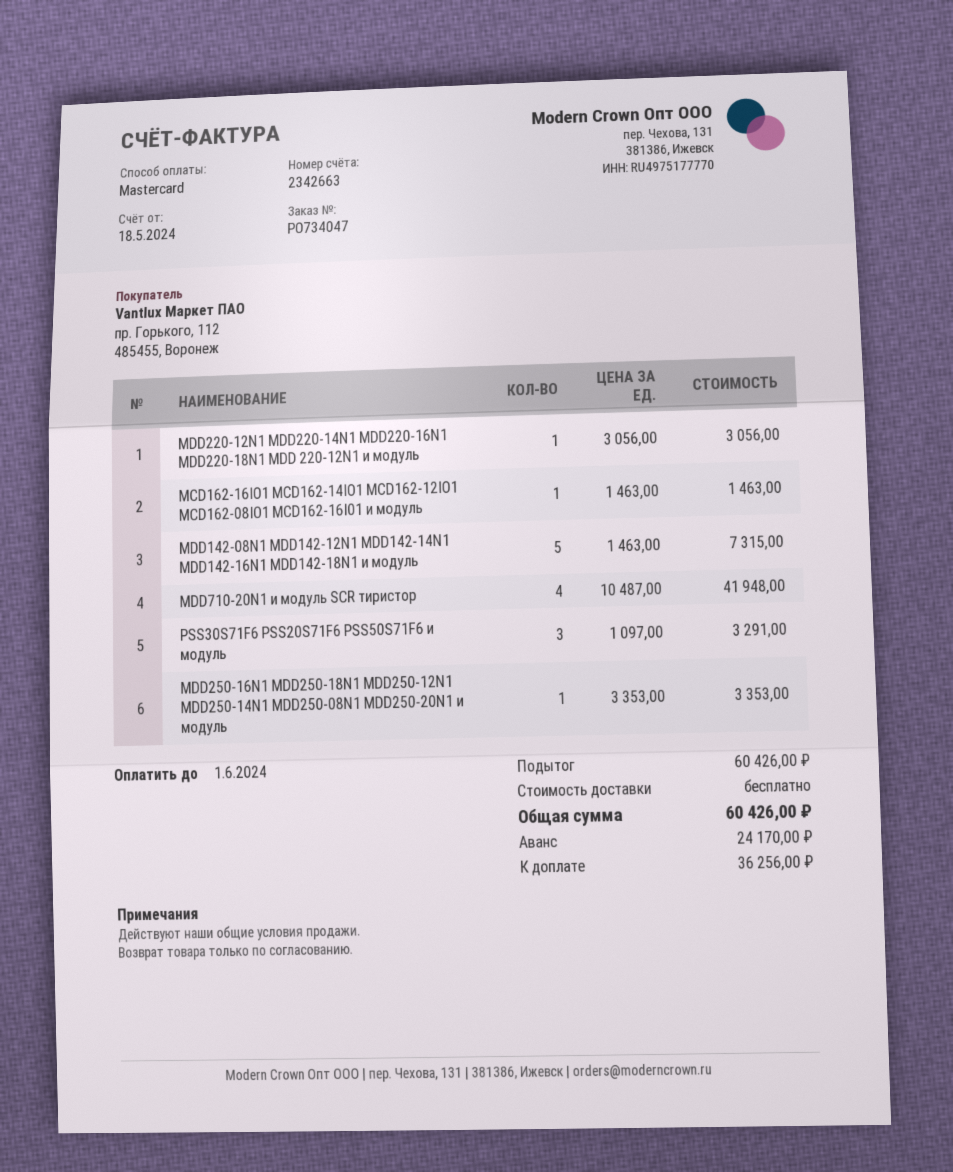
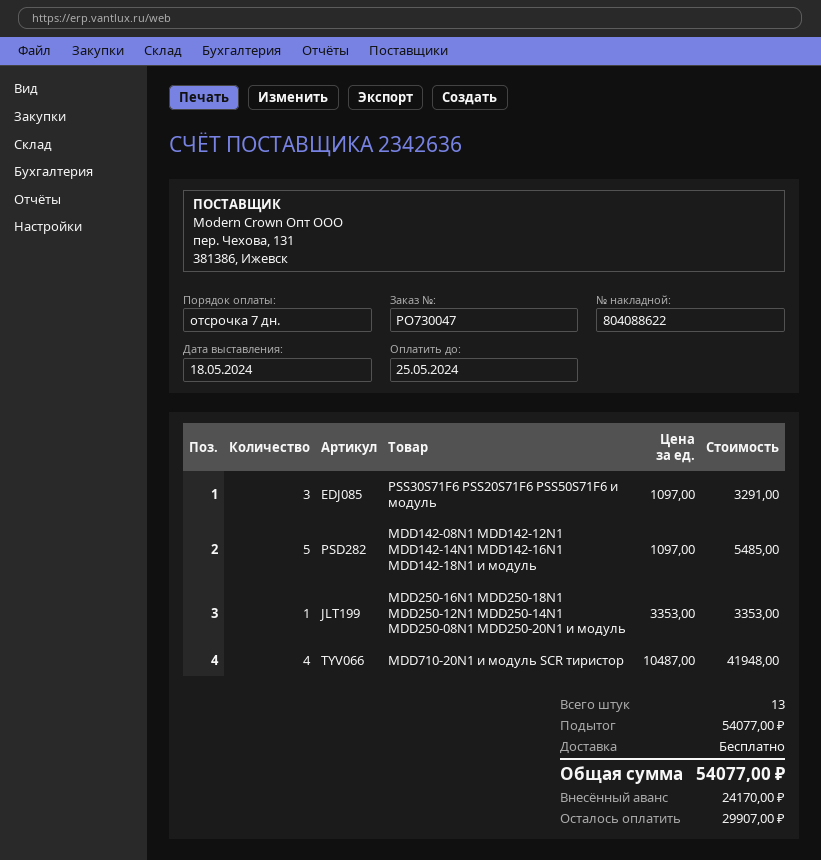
order number: PO734047 -> PO730047
invoice number: 2342663 -> 2342636
due date: 2024-06-01 -> 2024-05-25
MDD220-12N1 MDD220-14N1 MDD220-16N1 MDD220-18N1 MDD 220-12N1 и модуль: 1 x 3056.00 = 3056.00 -> none
MCD162-16IO1 MCD162-14IO1 MCD162-12IO1 MCD162-08IO1 MCD162-16I01 и модуль: 1 x 1463.00 = 1463.00 -> none
MDD142-08N1 MDD142-12N1 MDD142-14N1 MDD142-16N1 MDD142-18N1 и модуль: 5 x 1463.00 = 7315.00 -> 5 x 1097.00 = 5485.00
subtotal: 60426.00 -> 54077.00
total: 60426.00 -> 54077.00
balance: 36256.00 -> 29907.00

